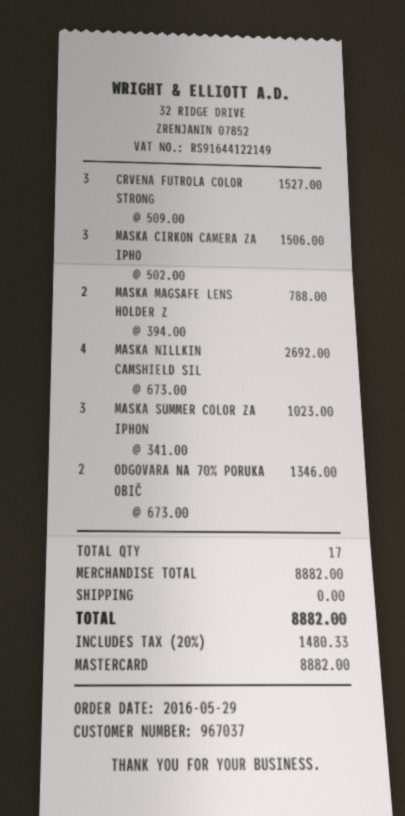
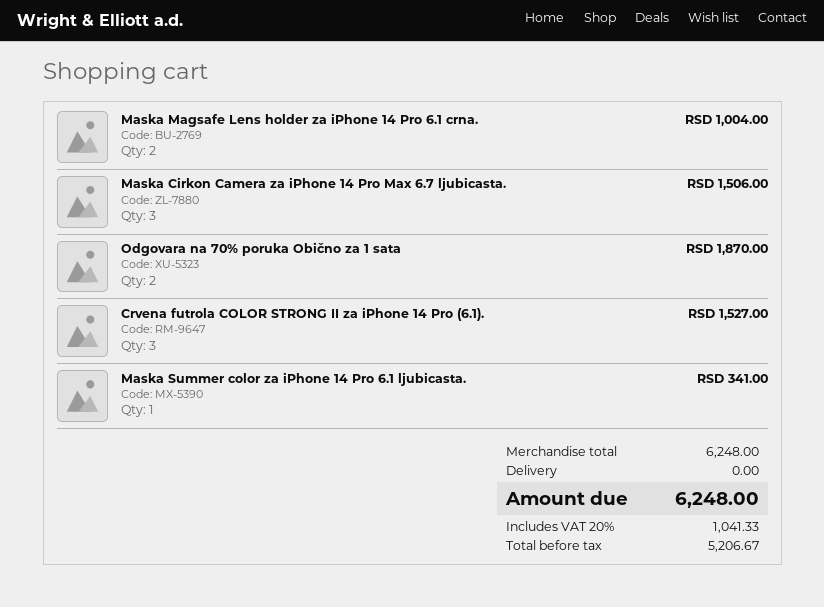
MASKA MAGSAFE LENS HOLDER Z: 2 for 788.00 -> 2 for 1004.00
MASKA NILLKIN CAMSHIELD SIL: 4 for 2692.00 -> none
MASKA SUMMER COLOR ZA IPHON: 3 for 1023.00 -> 1 for 341.00
ODGOVARA NA 70% PORUKA OBIČ: 2 for 1346.00 -> 2 for 1870.00
subtotal: 8882.00 -> 6248.00
tax: 20% = 1480.33 -> 20% = 1041.33
total: 8882.00 -> 6248.00

